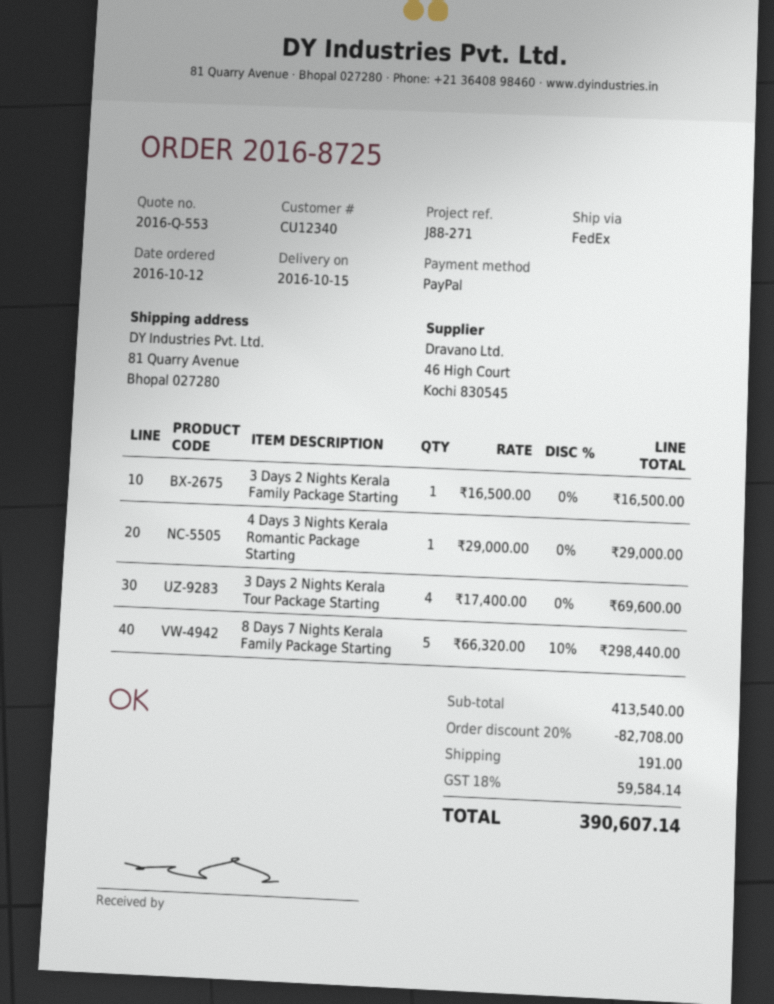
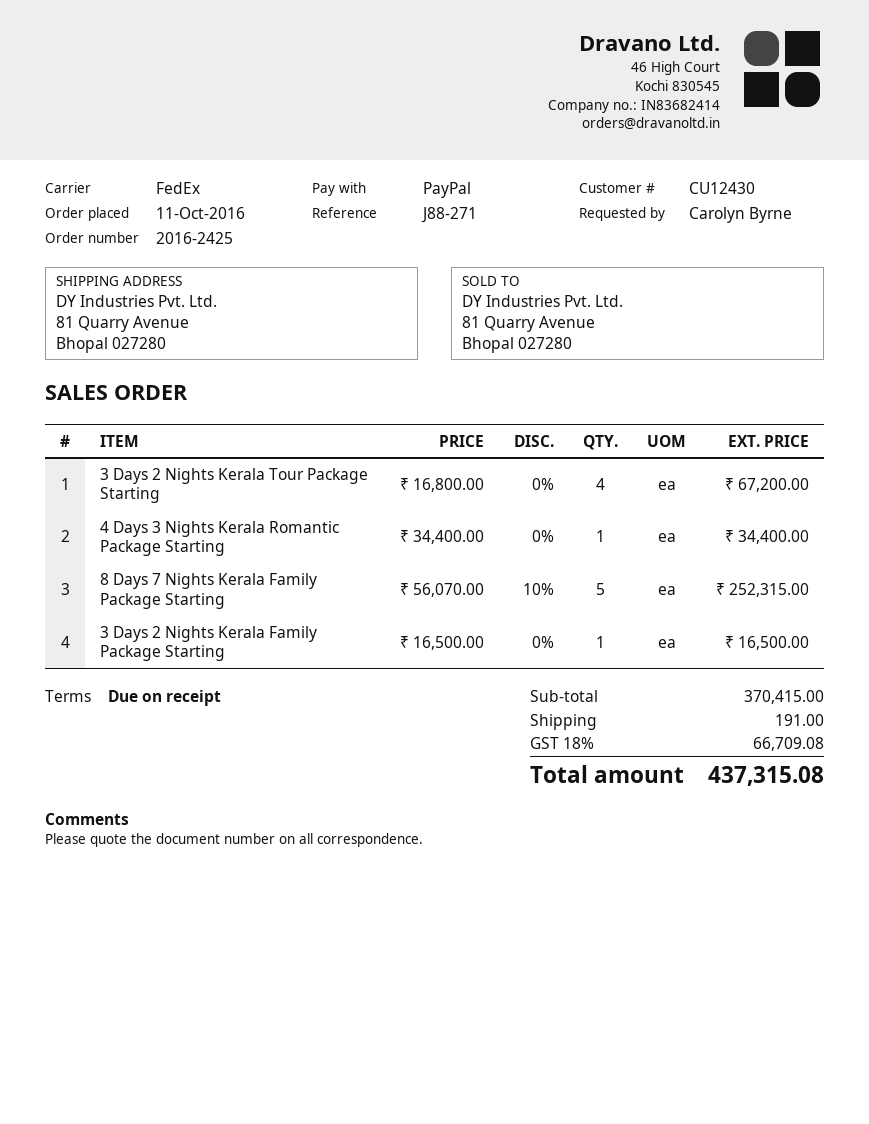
order number: 2016-8725 -> 2016-2425
order date: 2016-10-12 -> 2016-10-11
customer number: CU12340 -> CU12430
4 Days 3 Nights Kerala Romantic Package Starting: 1 x 29000.00 = 29000.00 -> 1 x 34400.00 = 34400.00
3 Days 2 Nights Kerala Tour Package Starting: 4 x 17400.00 = 69600.00 -> 4 x 16800.00 = 67200.00
8 Days 7 Nights Kerala Family Package Starting: 5 x 66320.00 - 10% = 298440.00 -> 5 x 56070.00 - 10% = 252315.00
subtotal: 413540.00 -> 370415.00
discount: 20% = 82708.00 -> none
tax: 18% = 59584.14 -> 18% = 66709.08
total: 390607.14 -> 437315.08

